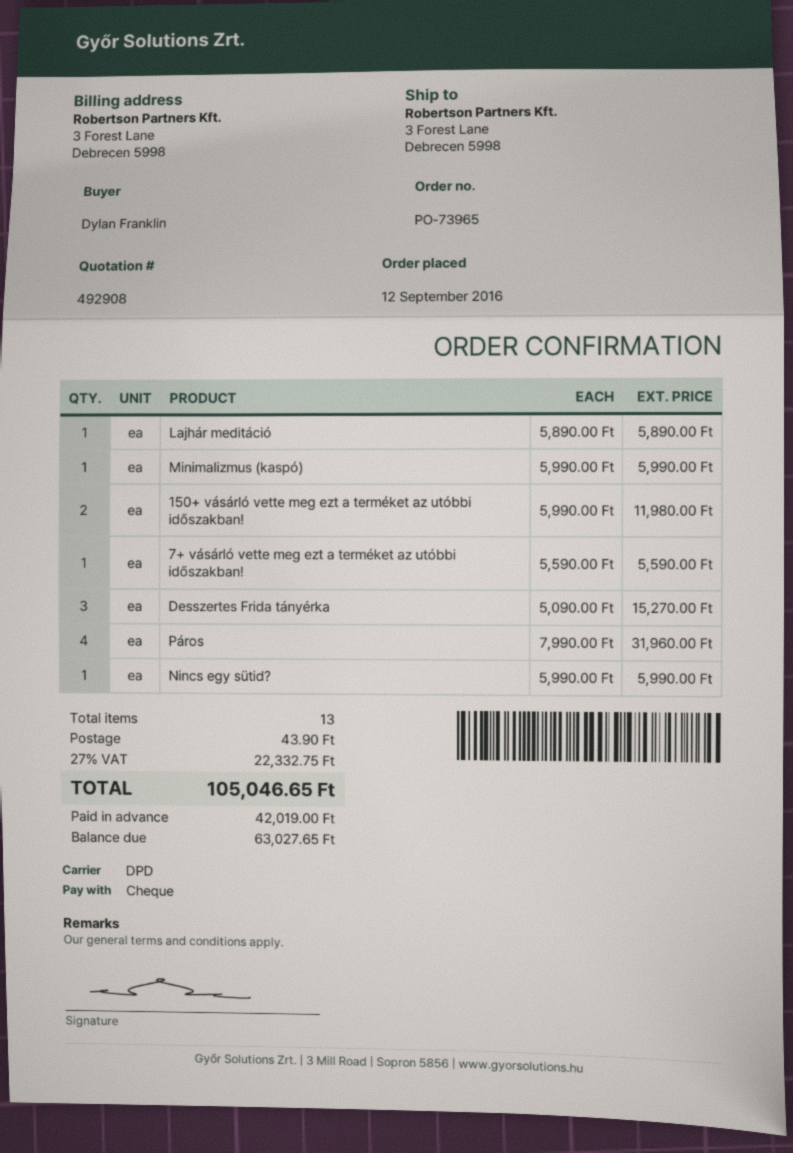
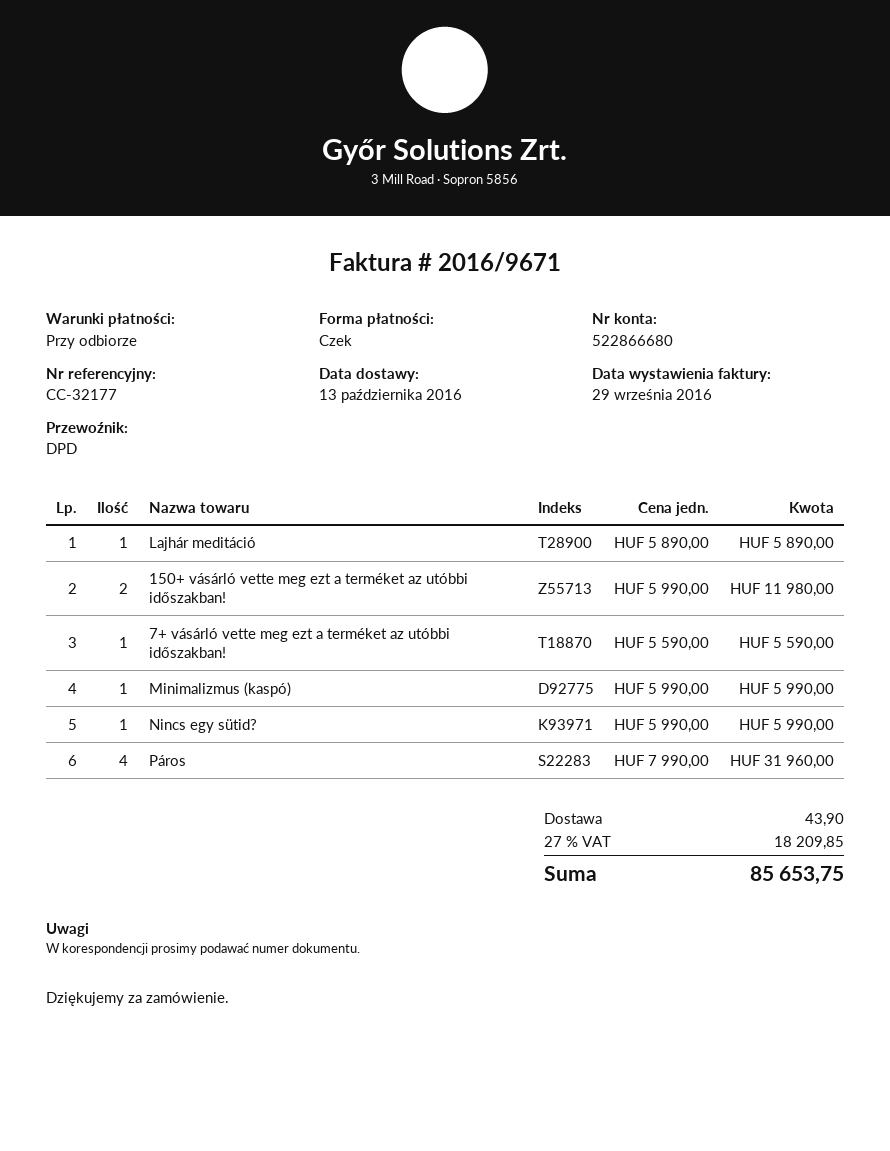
Desszertes Frida tányérka: 3 x 5090.00 = 15270.00 -> none
tax: 27% = 22332.75 -> 27% = 18209.85
total: 105046.65 -> 85653.75

